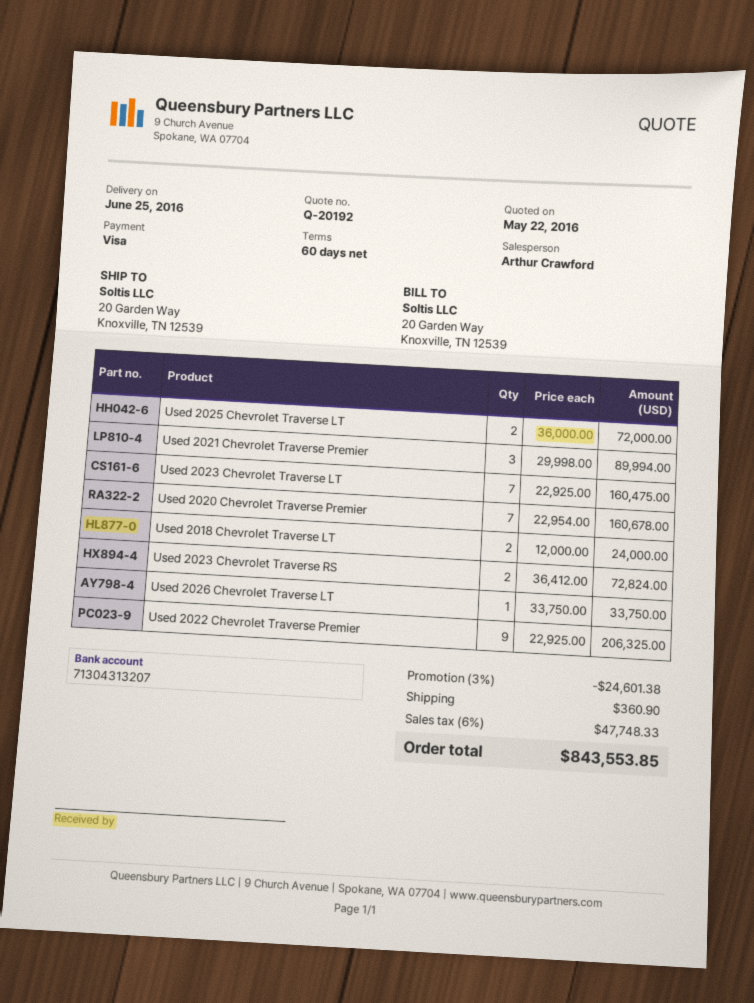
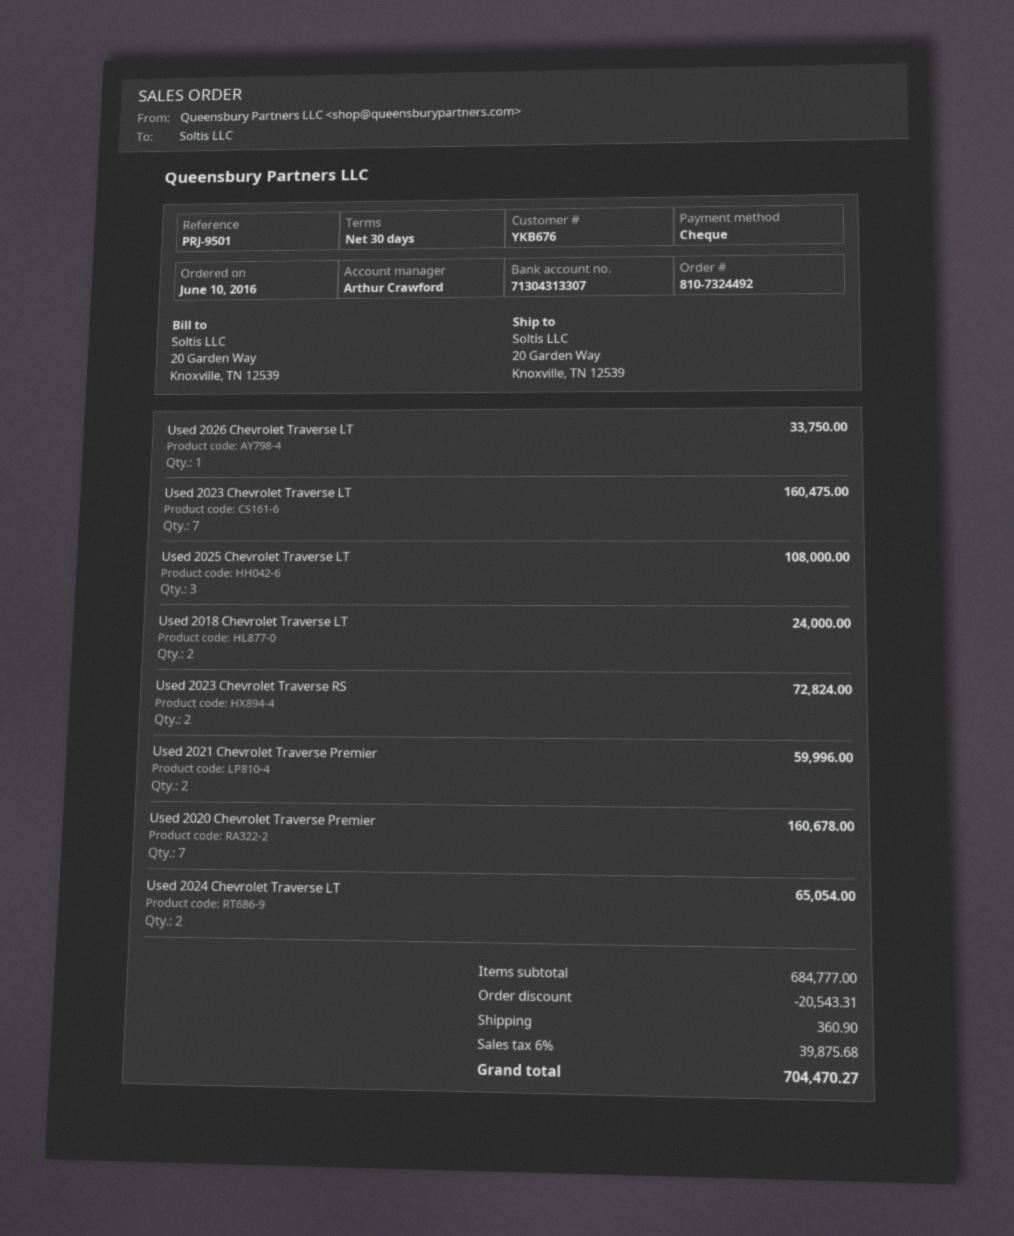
payment terms: 60 days -> 30 days
payment method: Visa -> cheque
bank account: 71304313207 -> 71304313307
Used 2025 Chevrolet Traverse LT: 2 for 72000.00 -> 3 for 108000.00
Used 2021 Chevrolet Traverse Premier: 3 for 89994.00 -> 2 for 59996.00
Used 2022 Chevrolet Traverse Premier: 9 for 206325.00 -> none
Used 2024 Chevrolet Traverse LT: none -> 2 for 65054.00
discount: 24601.38 -> 20543.31
tax: 6% = 47748.33 -> 6% = 39875.68
total: 843553.85 -> 704470.27

